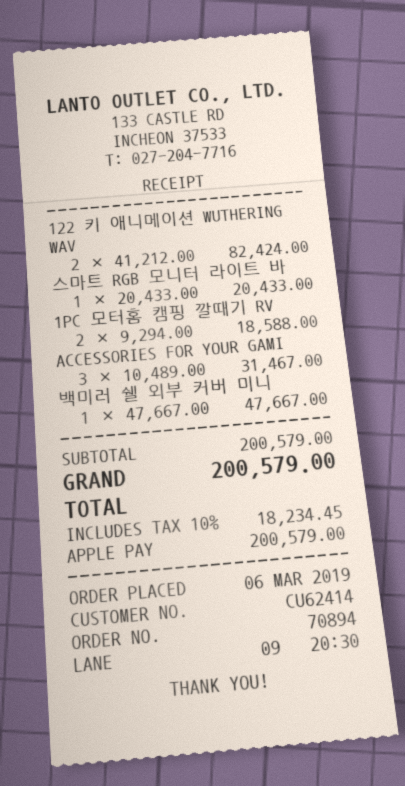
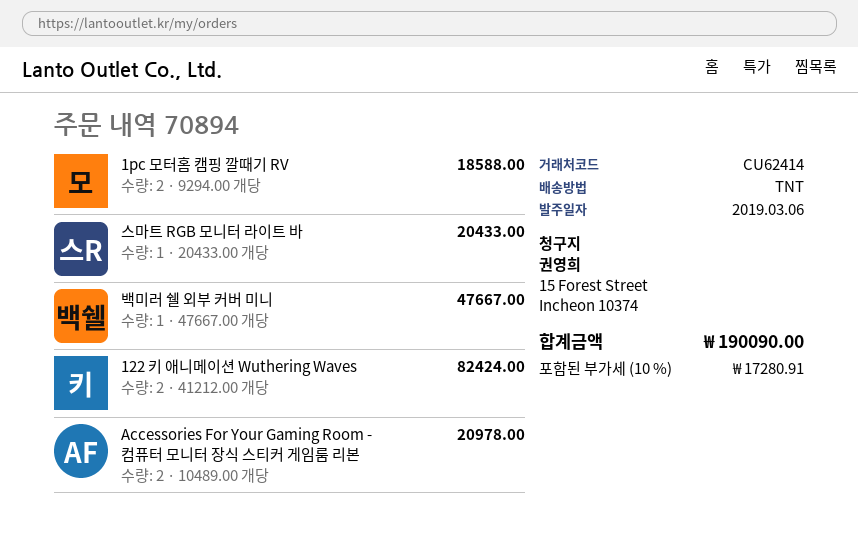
ACCESSORIES FOR YOUR GAMI: 3 x 10489.00 = 31467.00 -> 2 x 10489.00 = 20978.00
tax: 10% = 18234.45 -> 10% = 17280.91
total: 200579.00 -> 190090.00

